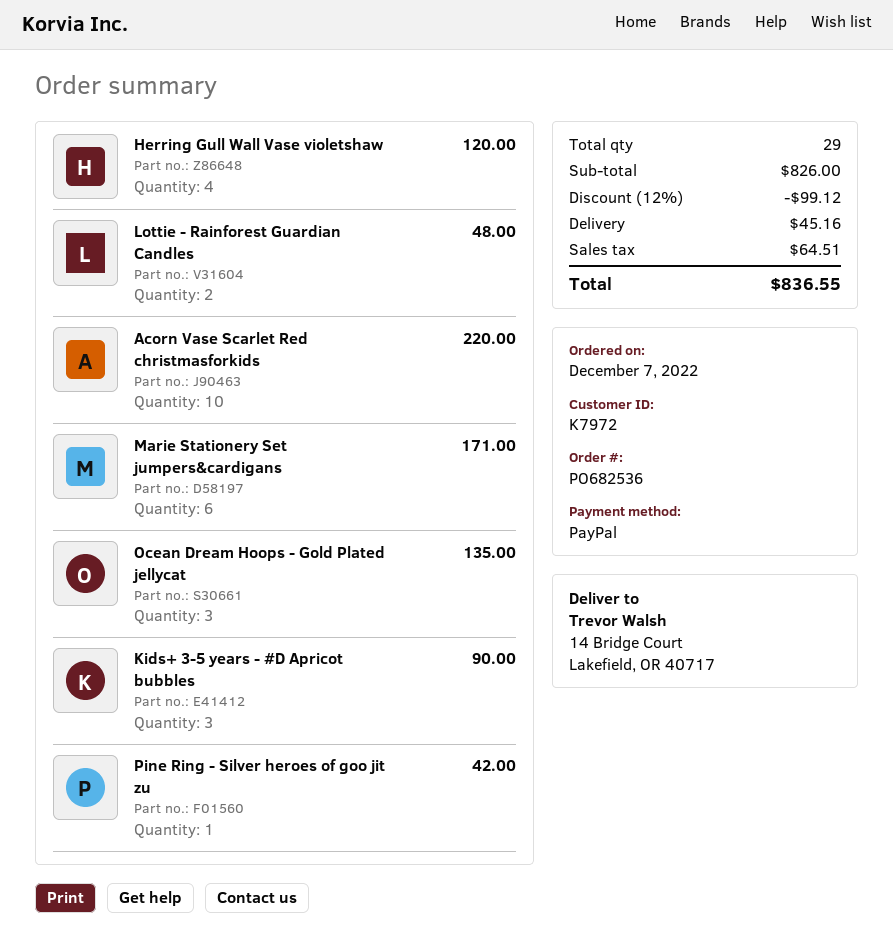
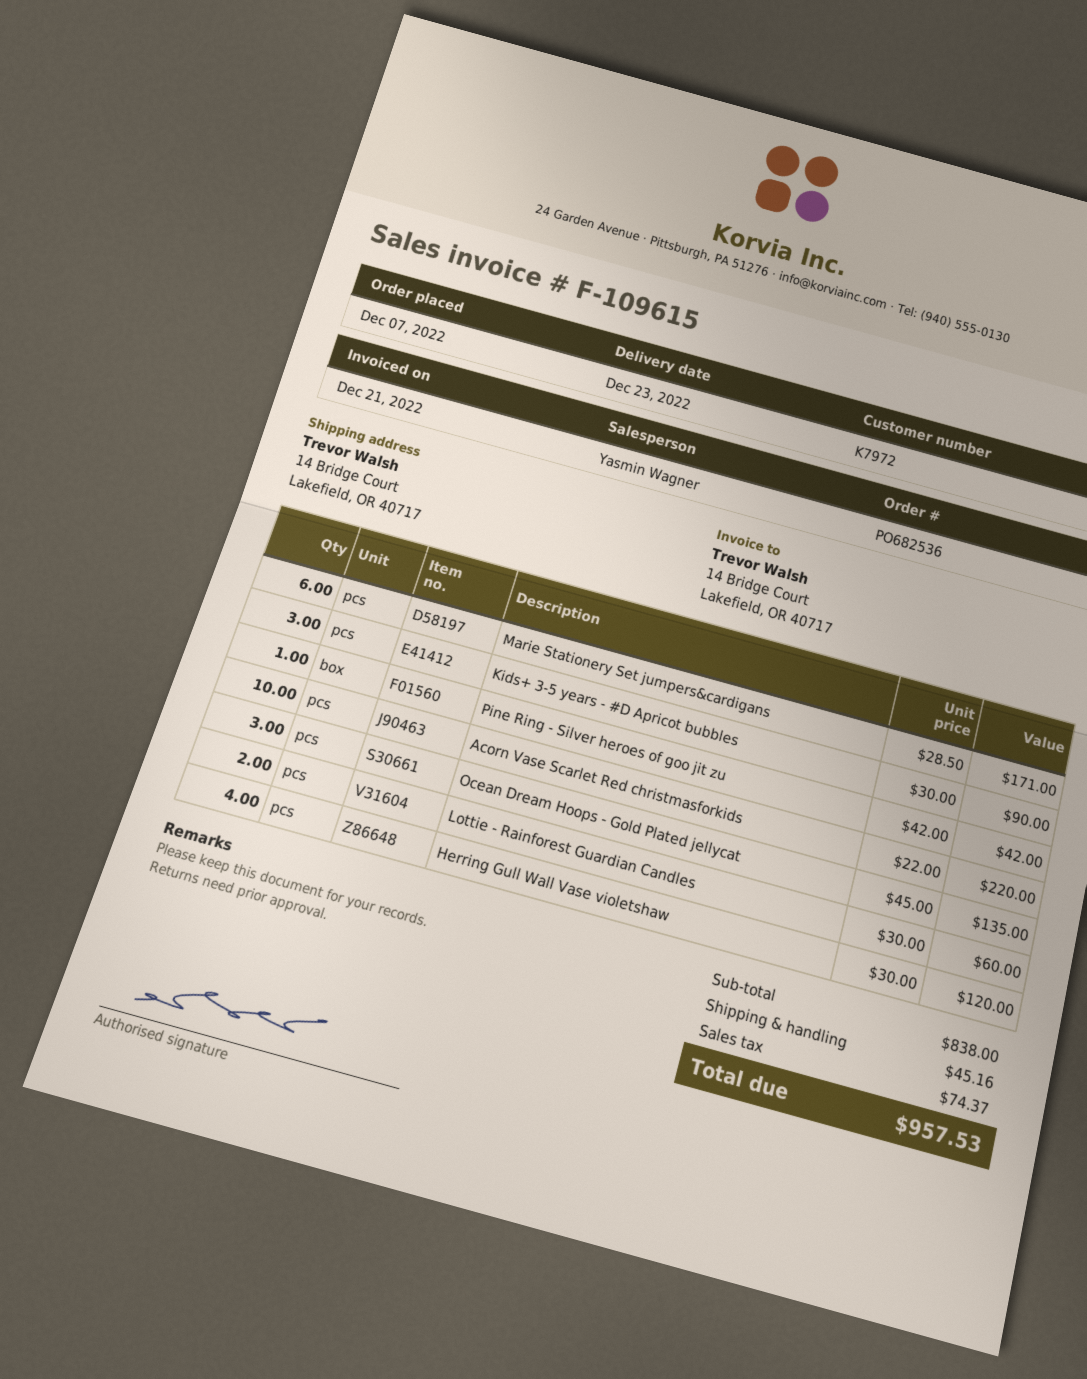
Lottie - Rainforest Guardian Candles: 2 for 48.00 -> 2 for 60.00
subtotal: 826.00 -> 838.00
discount: 12% = 99.12 -> none
tax: 64.51 -> 74.37
total: 836.55 -> 957.53

